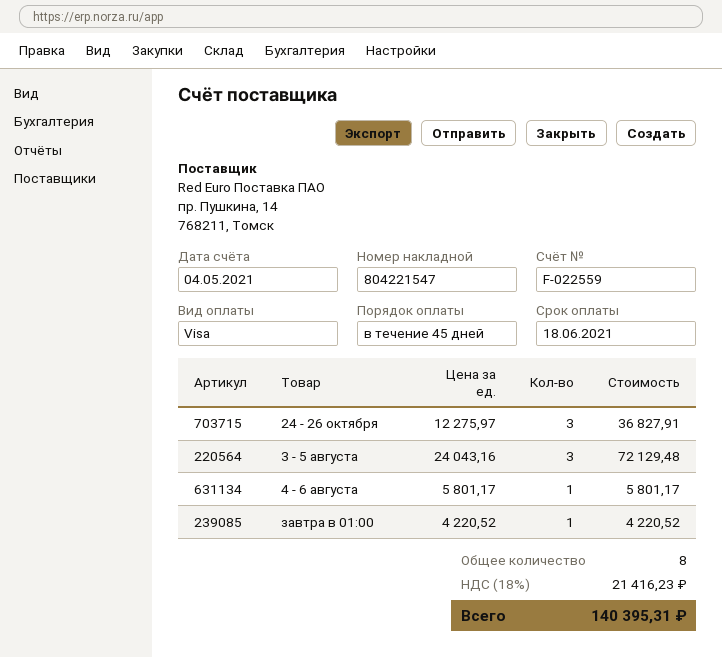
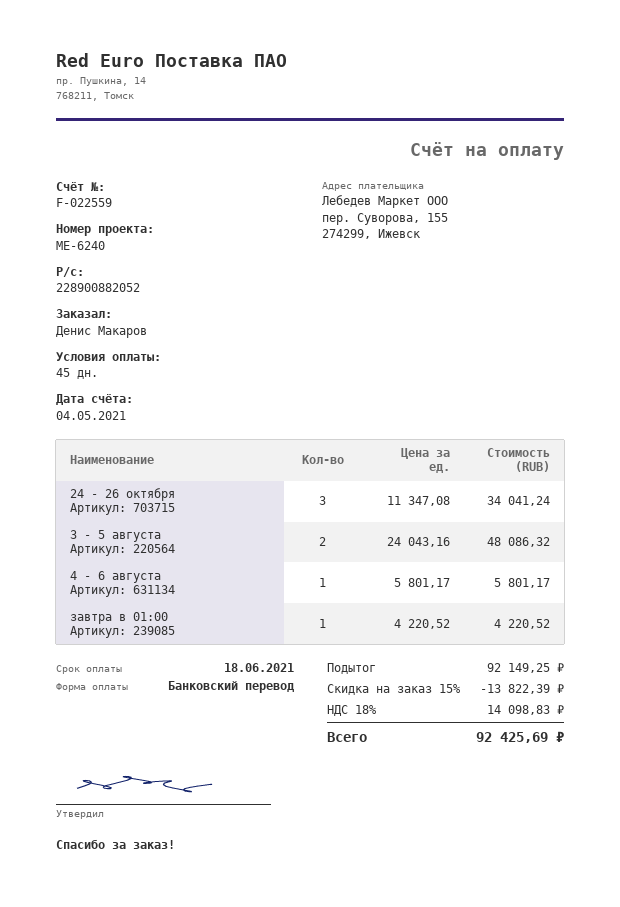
payment method: Visa -> bank transfer
24 - 26 октября: 3 x 12275.97 = 36827.91 -> 3 x 11347.08 = 34041.24
3 - 5 августа: 3 x 24043.16 = 72129.48 -> 2 x 24043.16 = 48086.32
discount: none -> 15% = 13822.39
tax: 18% = 21416.23 -> 18% = 14098.83
total: 140395.31 -> 92425.69

